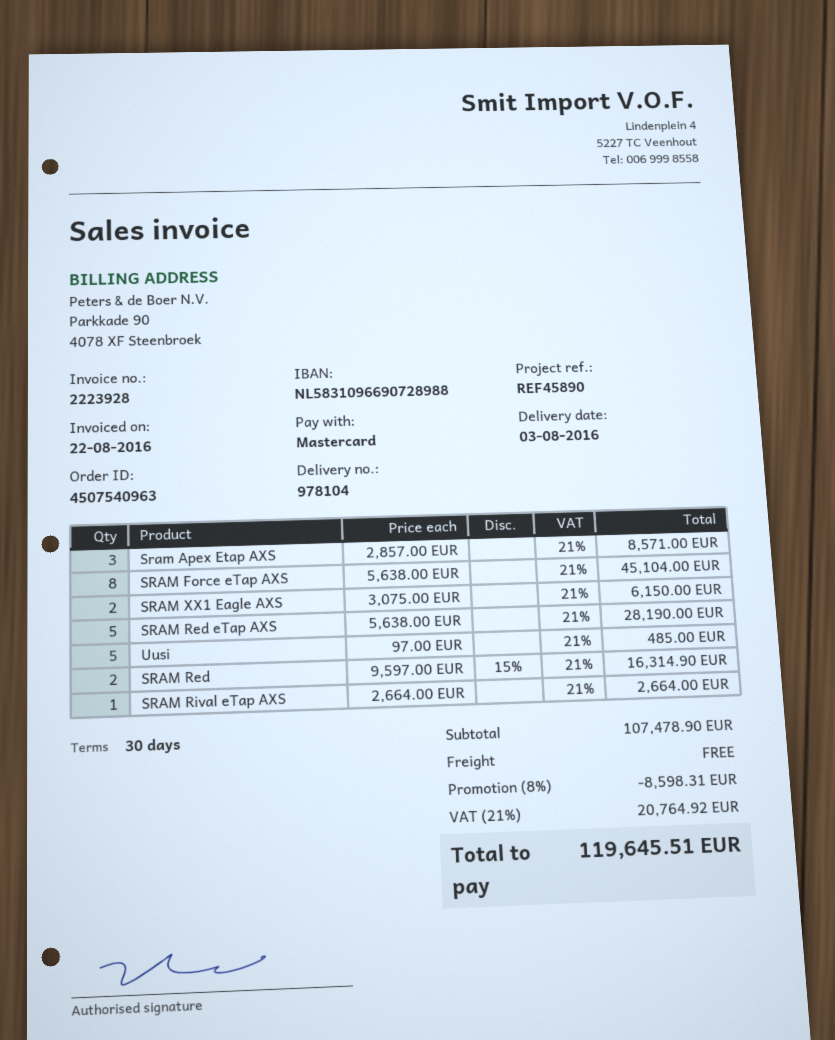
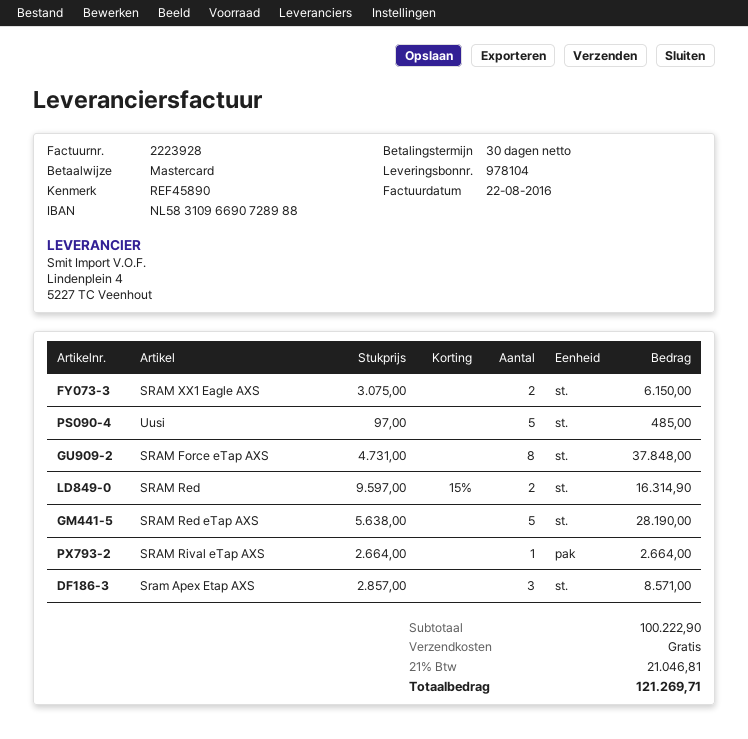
SRAM Force eTap AXS: 8 x 5638.00 = 45104.00 -> 8 x 4731.00 = 37848.00
subtotal: 107478.90 -> 100222.90
discount: 8% = 8598.31 -> none
tax: 21% = 20764.92 -> 21% = 21046.81
total: 119645.51 -> 121269.71

